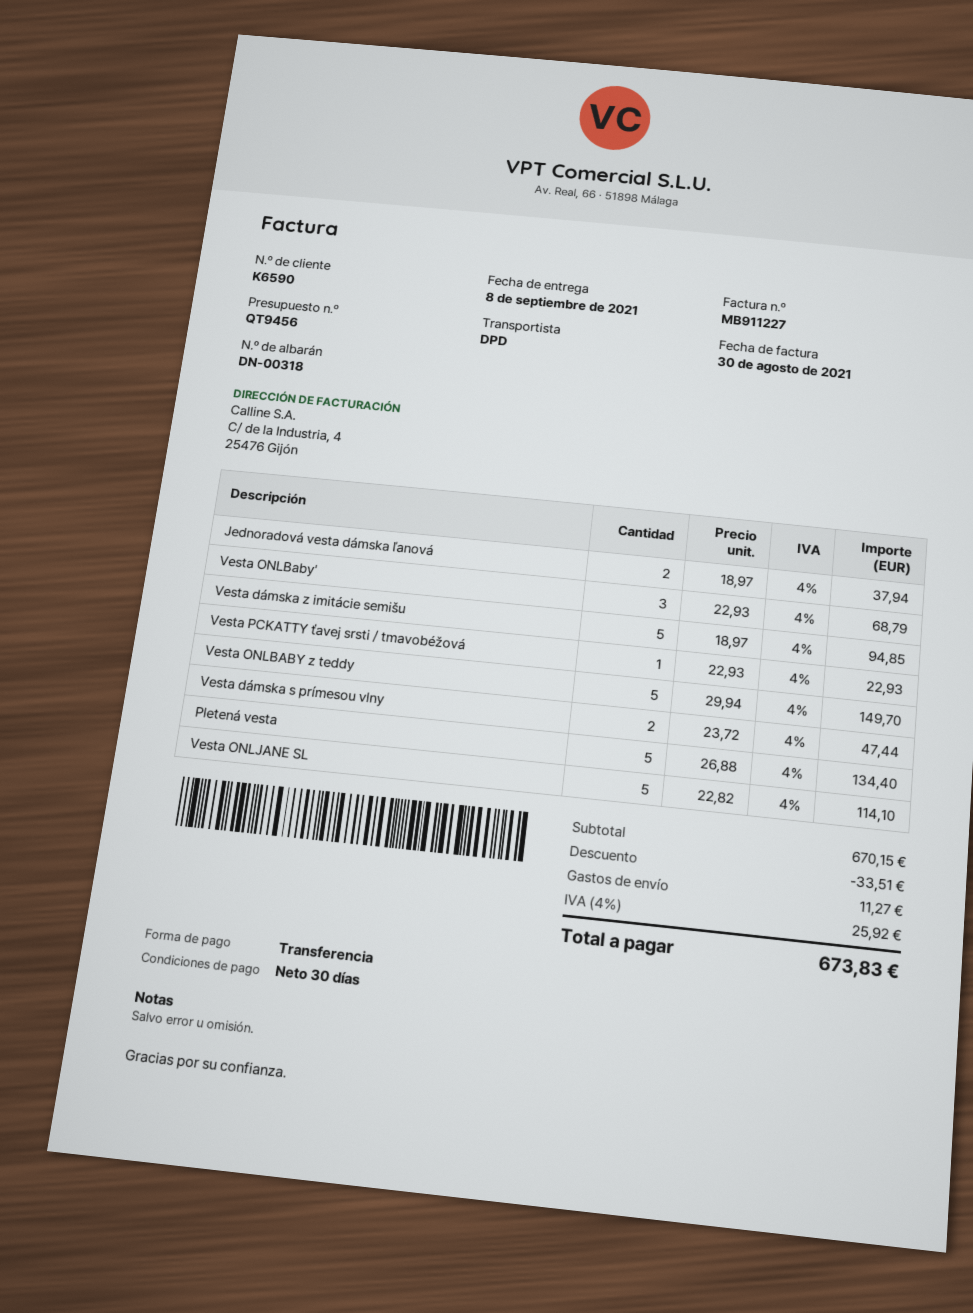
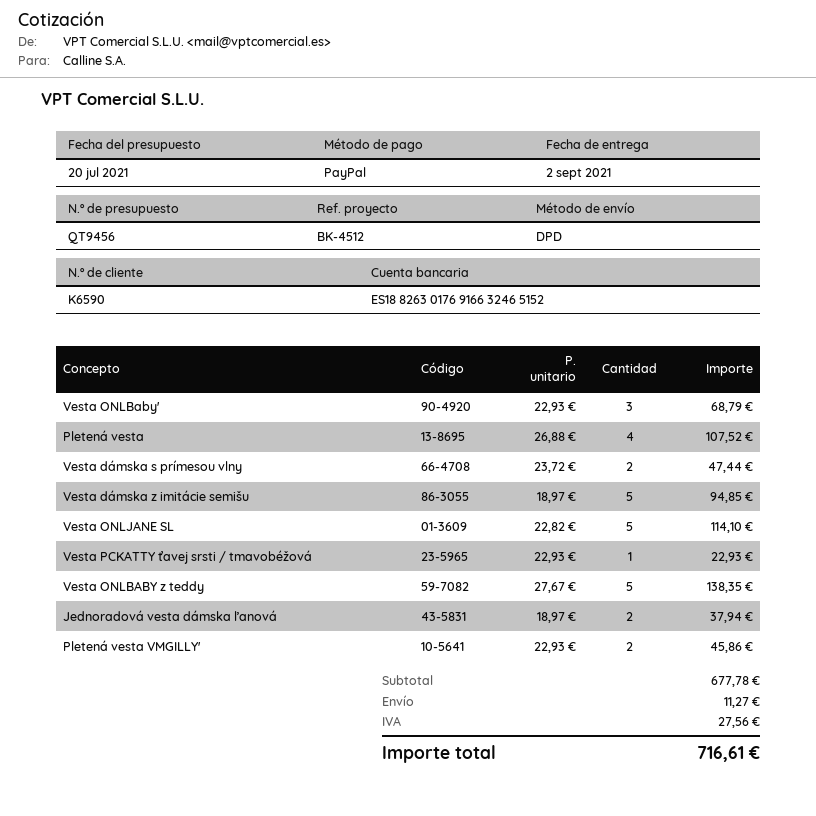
delivery date: 2021-09-08 -> 2021-09-02
payment method: bank transfer -> PayPal
Vesta ONLBABY z teddy: 5 x 29.94 = 149.70 -> 5 x 27.67 = 138.35
Pletená vesta: 5 x 26.88 = 134.40 -> 4 x 26.88 = 107.52
Pletená vesta VMGILLY': none -> 2 x 22.93 = 45.86
subtotal: 670.15 -> 677.78
discount: 33.51 -> none
tax: 25.92 -> 27.56
total: 673.83 -> 716.61

